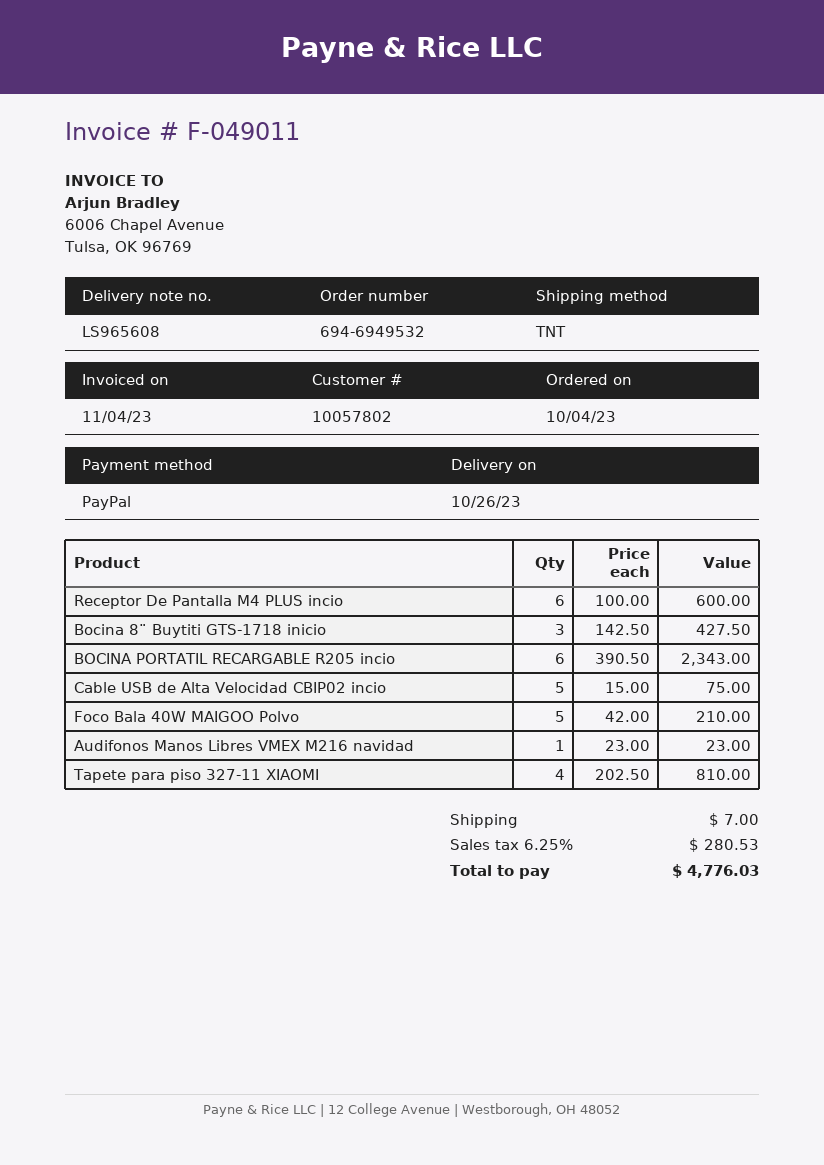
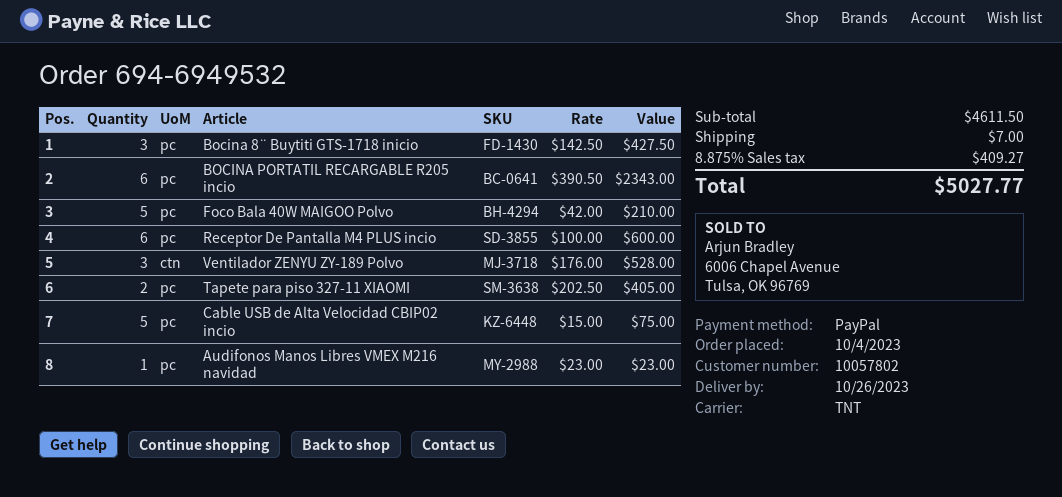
Tapete para piso 327-11 XIAOMI: 4 x 202.50 = 810.00 -> 2 x 202.50 = 405.00
Ventilador ZENYU ZY-189 Polvo: none -> 3 x 176.00 = 528.00
tax: 6.25% = 280.53 -> 8.875% = 409.27
total: 4776.03 -> 5027.77

